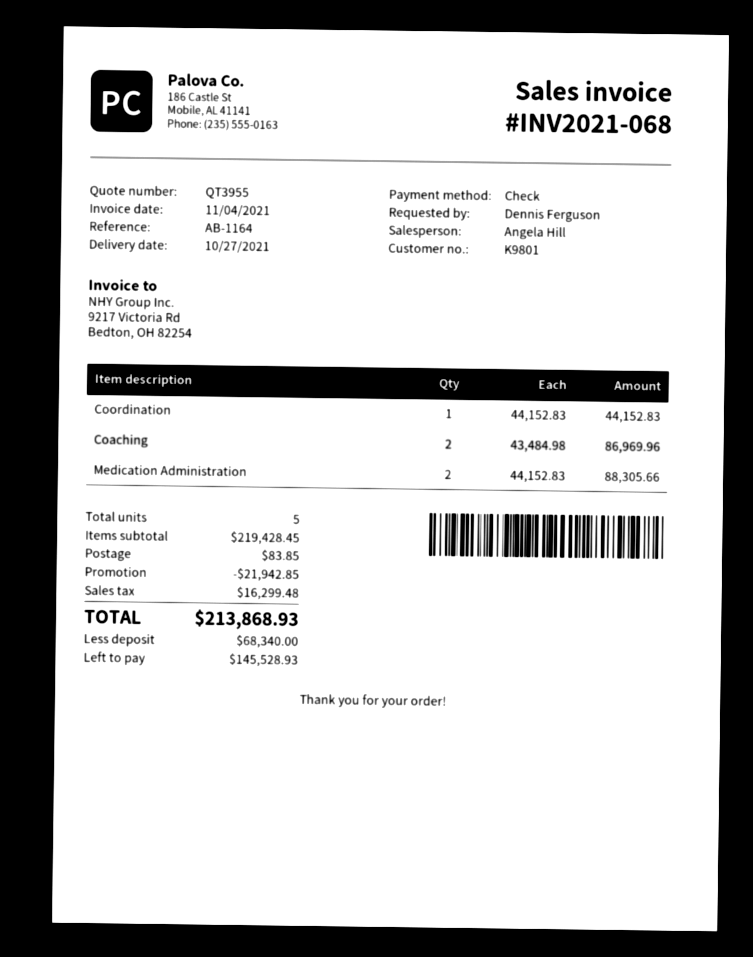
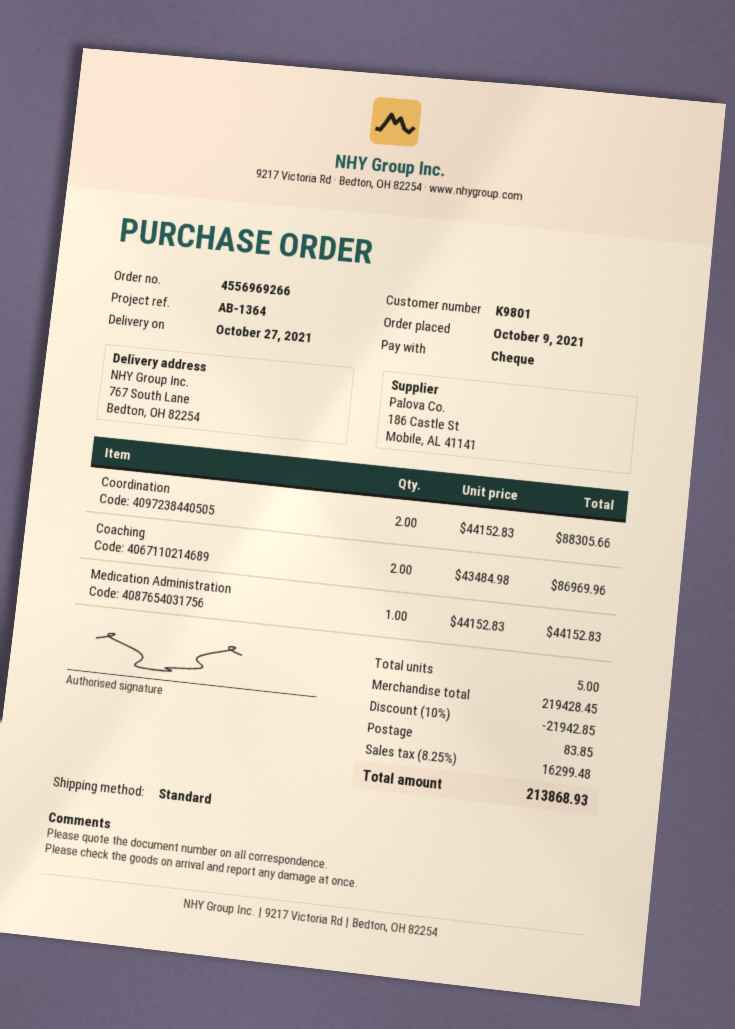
reference: AB-1164 -> AB-1364
Coordination: 1 x 44152.83 = 44152.83 -> 2 x 44152.83 = 88305.66
Medication Administration: 2 x 44152.83 = 88305.66 -> 1 x 44152.83 = 44152.83

